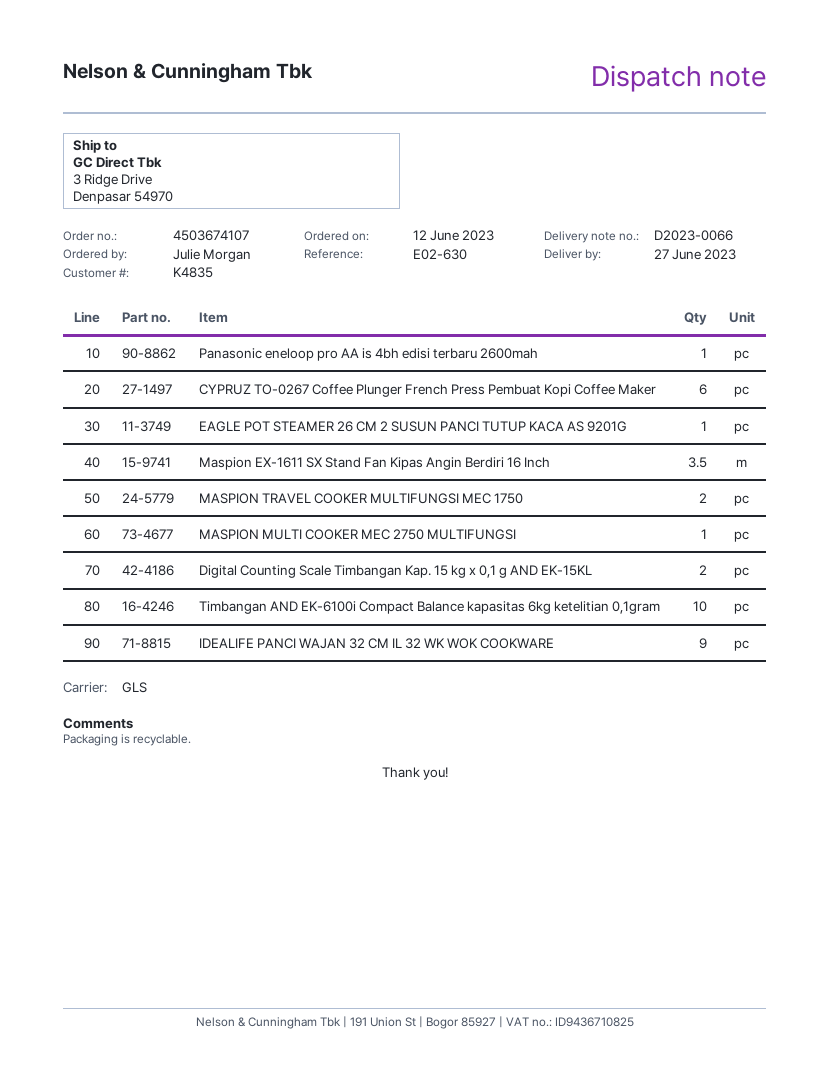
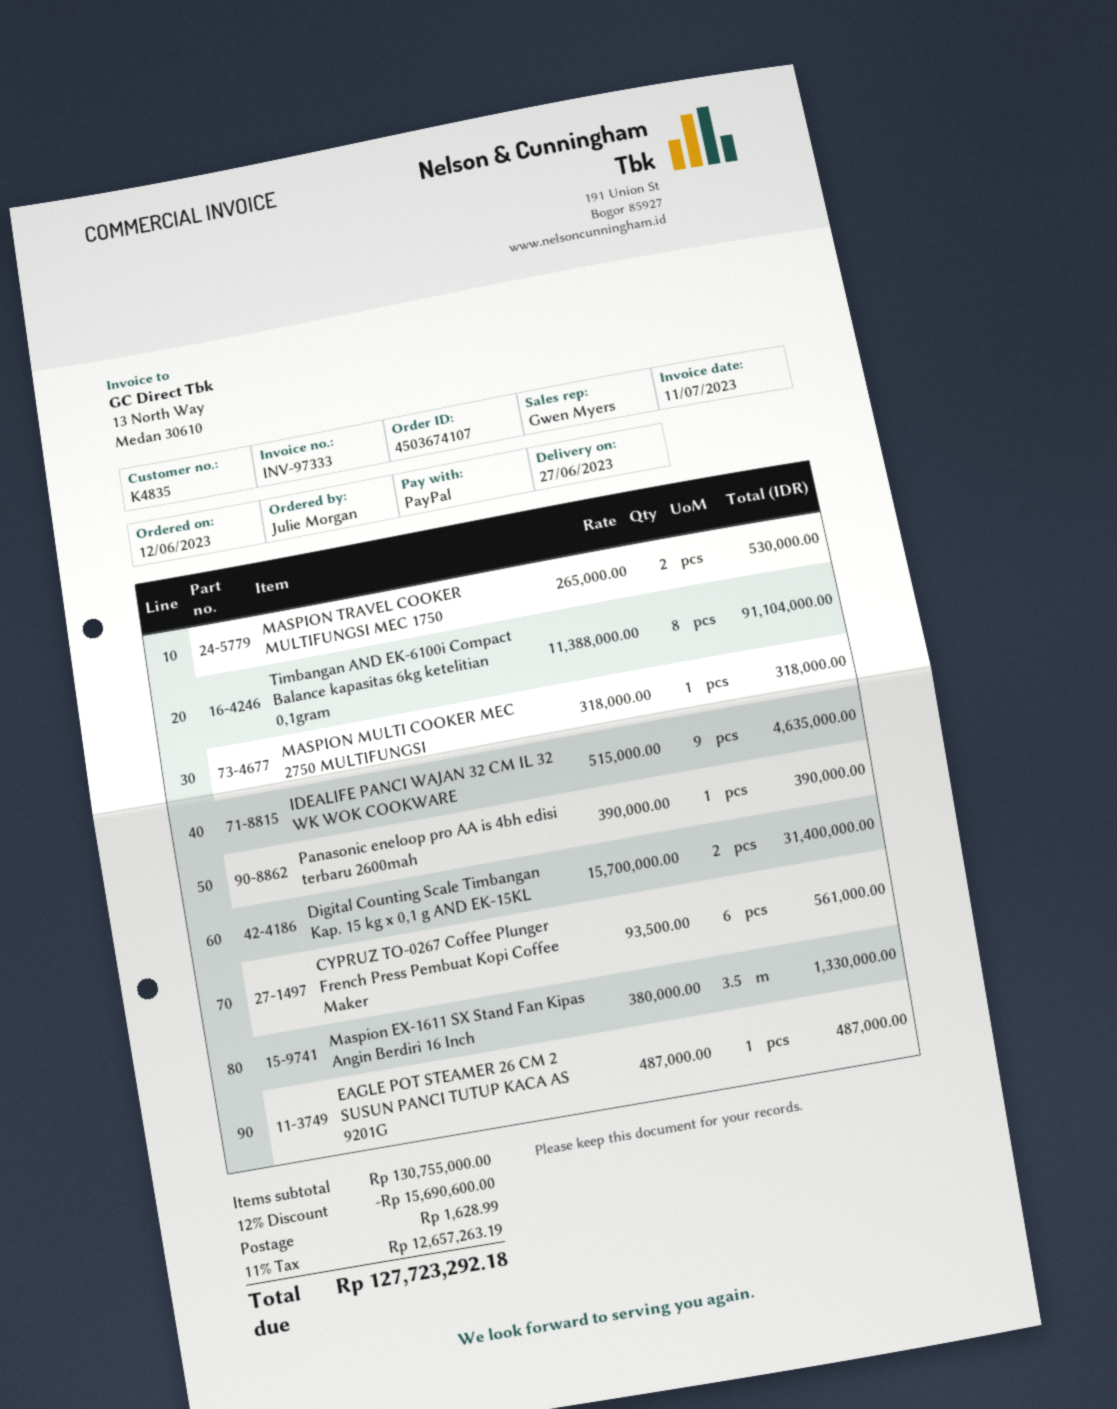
Timbangan AND EK-6100i Compact Balance kapasitas 6kg ketelitian 0,1gram: 10 -> 8

